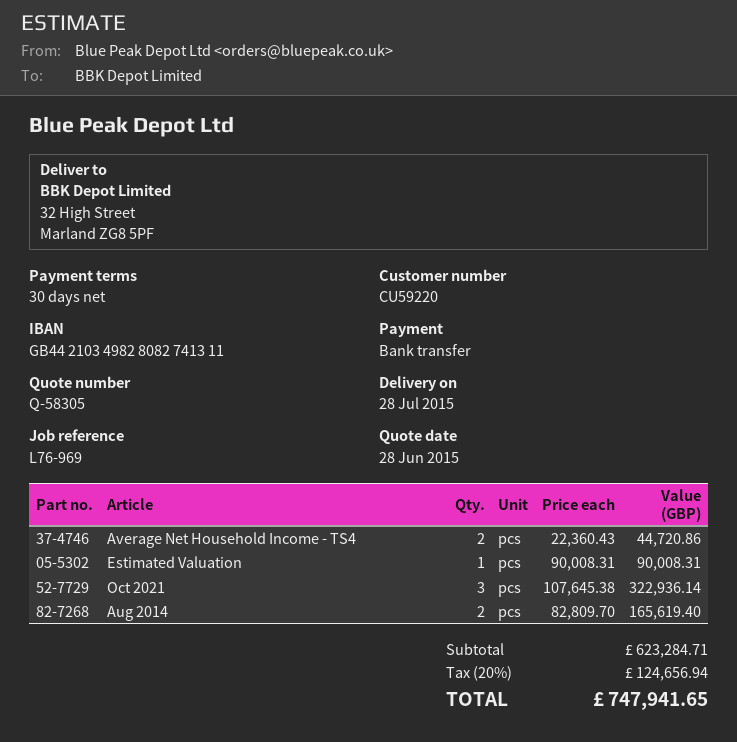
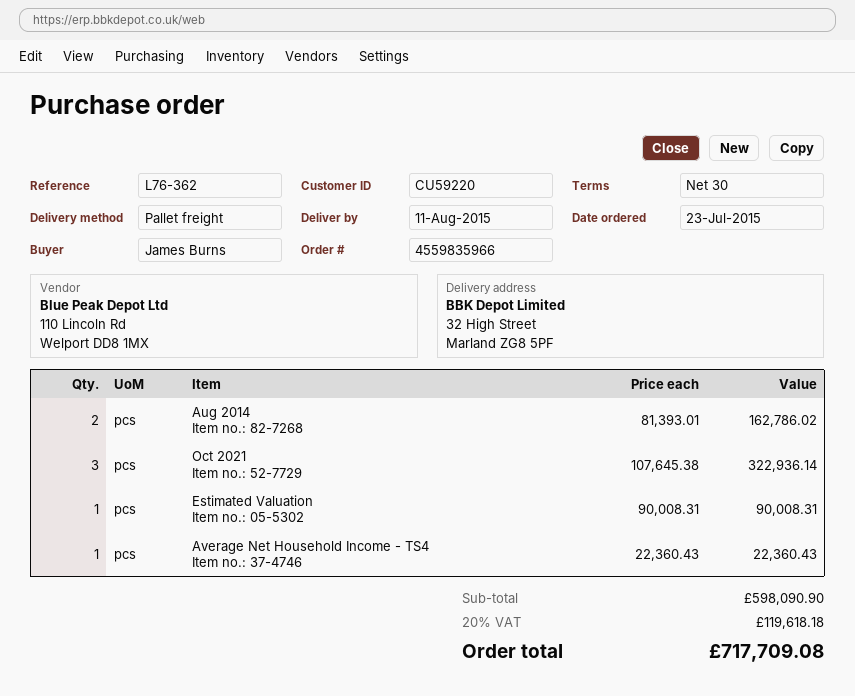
delivery date: 2015-07-28 -> 2015-08-11
reference: L76-969 -> L76-362
Average Net Household Income - TS4: 2 x 22360.43 = 44720.86 -> 1 x 22360.43 = 22360.43
Aug 2014: 2 x 82809.70 = 165619.40 -> 2 x 81393.01 = 162786.02
subtotal: 623284.71 -> 598090.90
tax: 20% = 124656.94 -> 20% = 119618.18
total: 747941.65 -> 717709.08

